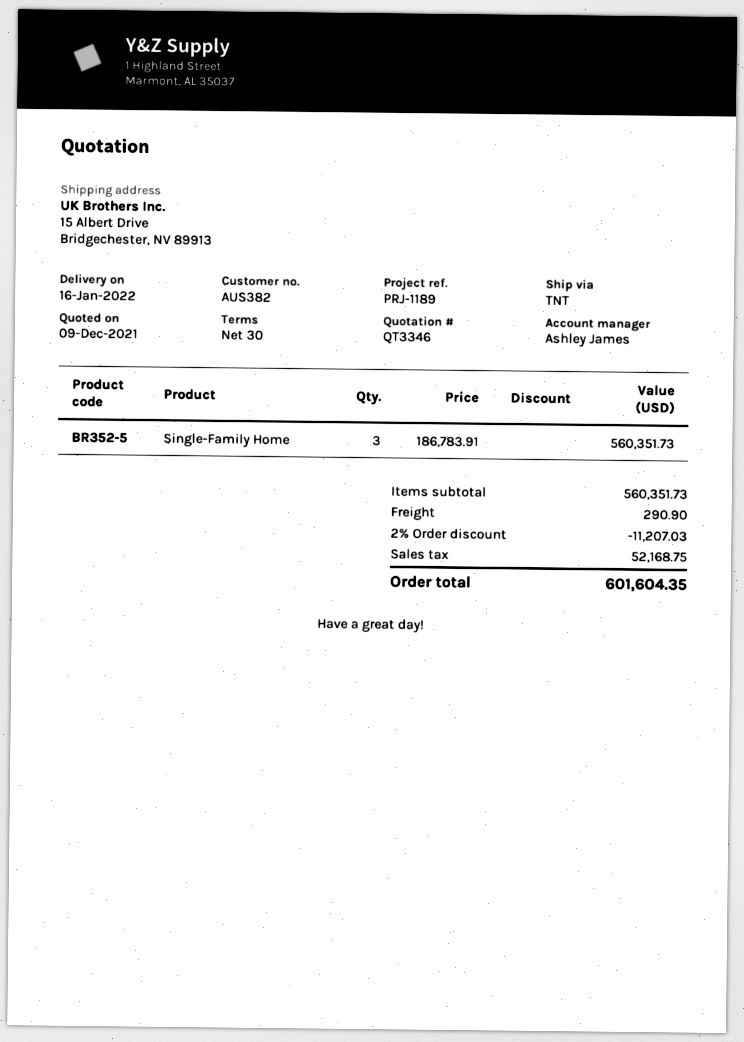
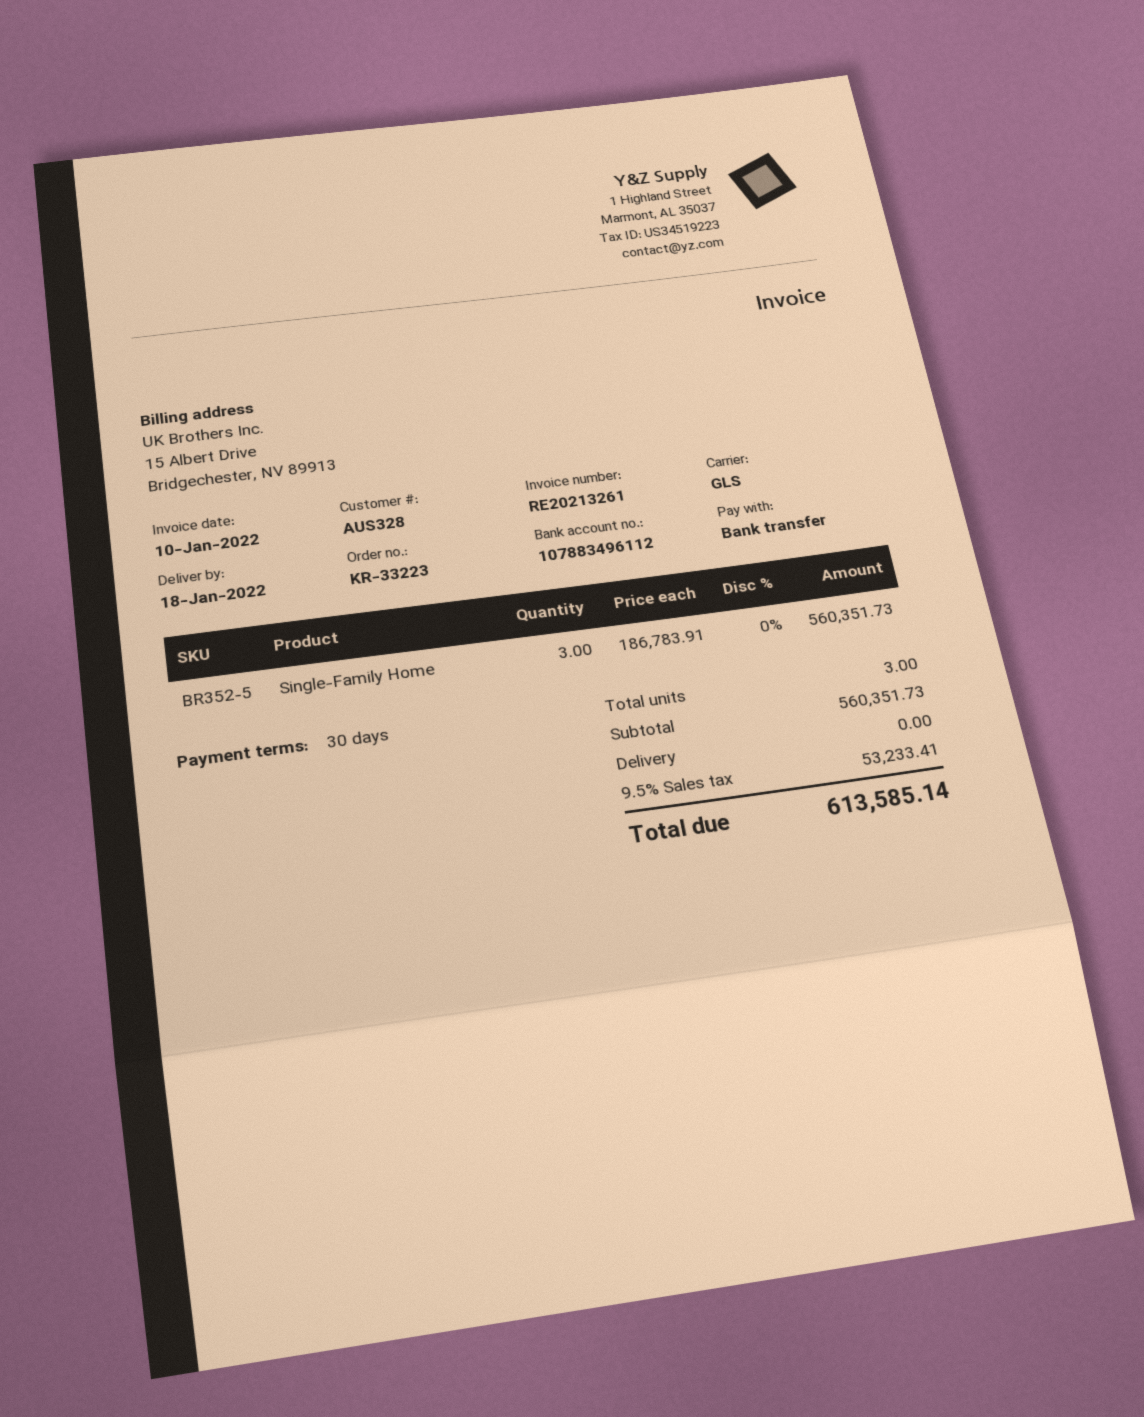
delivery date: 2022-01-16 -> 2022-01-18
customer number: AUS382 -> AUS328
shipping method: TNT -> GLS
discount: 2% = 11207.03 -> none
shipping: 290.90 -> 0.00
tax: 52168.75 -> 53233.41
total: 601604.35 -> 613585.14

